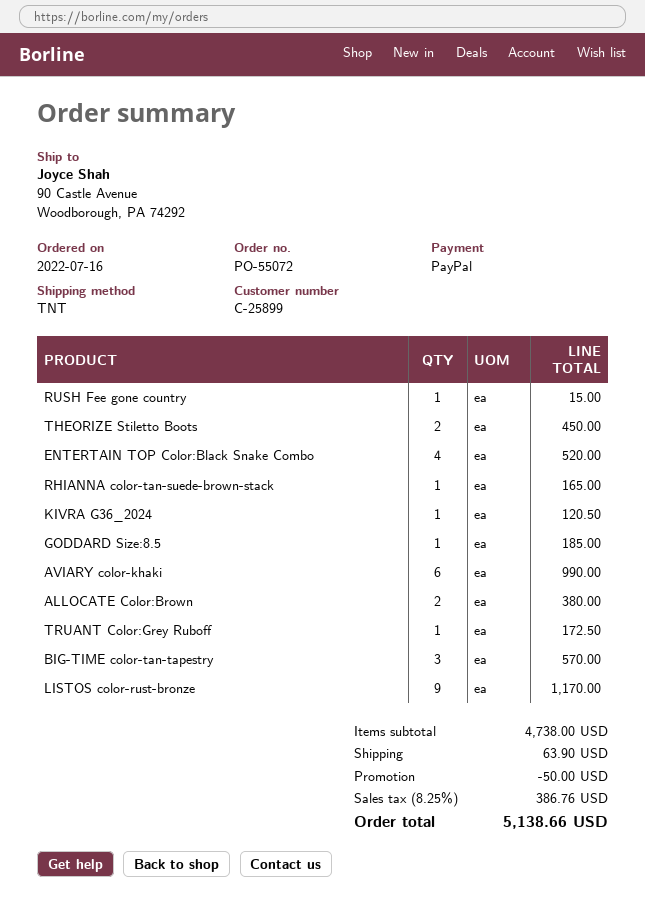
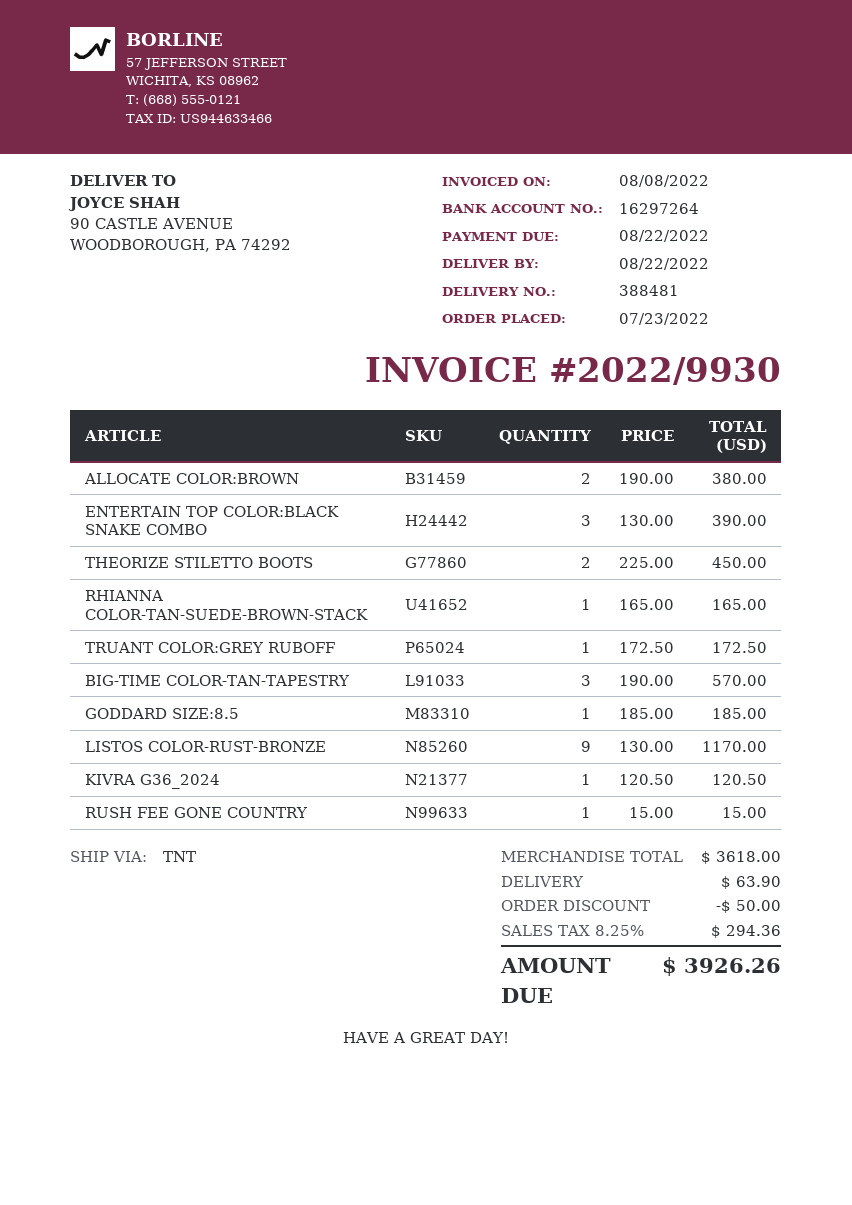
order date: 2022-07-16 -> 2022-07-23
ENTERTAIN TOP Color:Black Snake Combo: 4 for 520.00 -> 3 for 390.00
AVIARY color-khaki: 6 for 990.00 -> none
subtotal: 4738.00 -> 3618.00
tax: 8.25% = 386.76 -> 8.25% = 294.36
total: 5138.66 -> 3926.26

